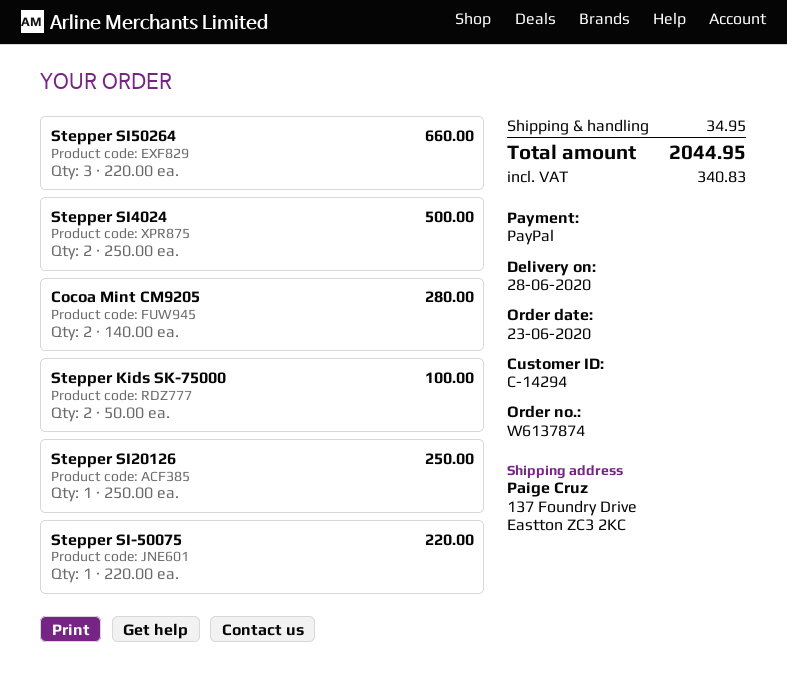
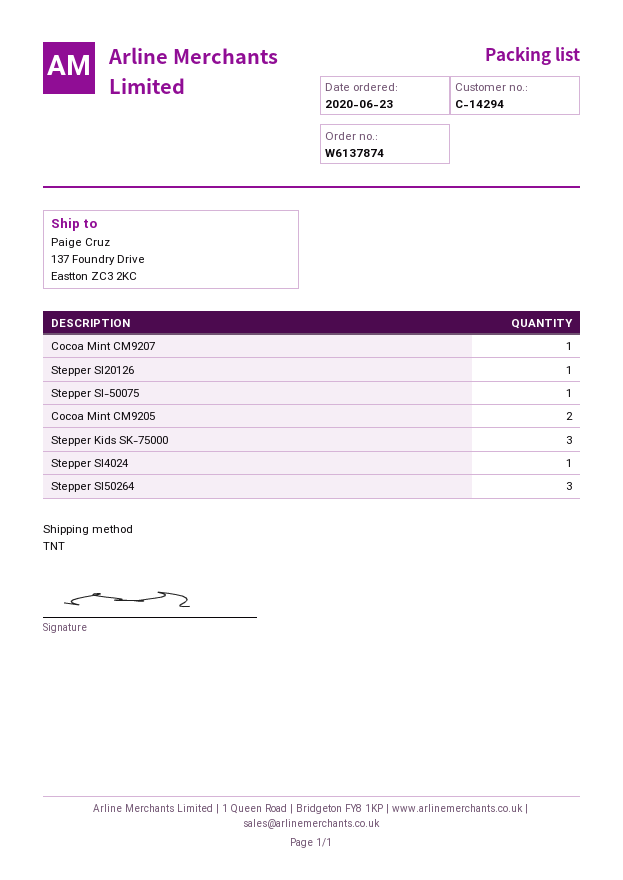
Stepper SI4024: 2 -> 1
Stepper Kids SK-75000: 2 -> 3
Cocoa Mint CM9207: none -> 1

